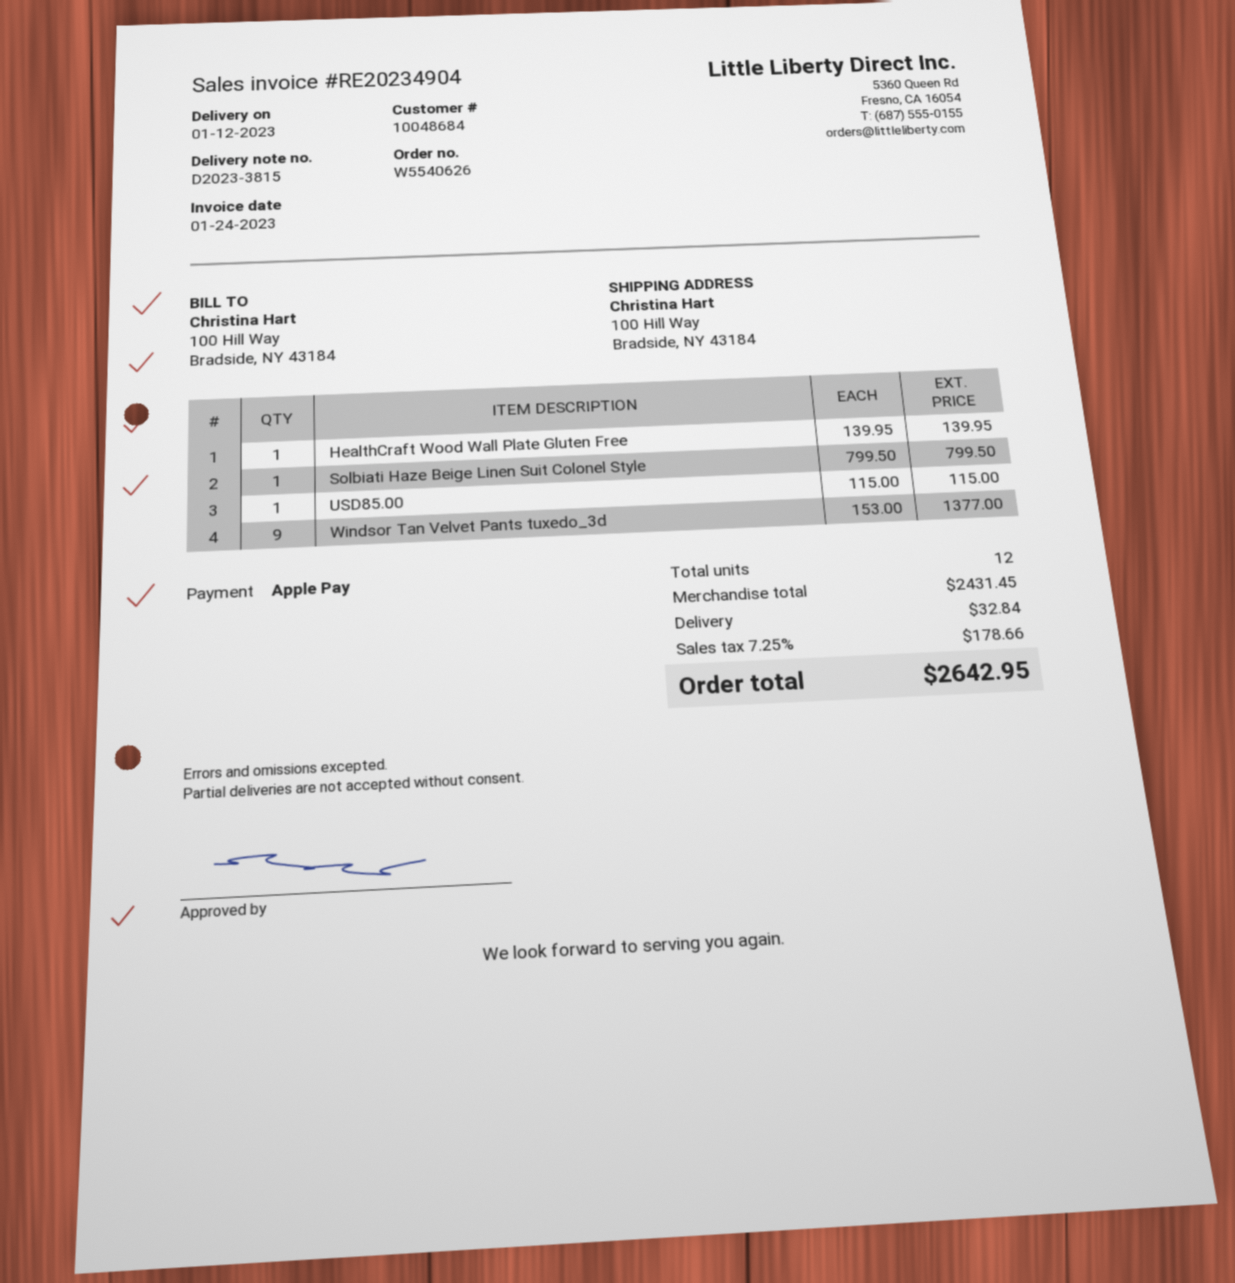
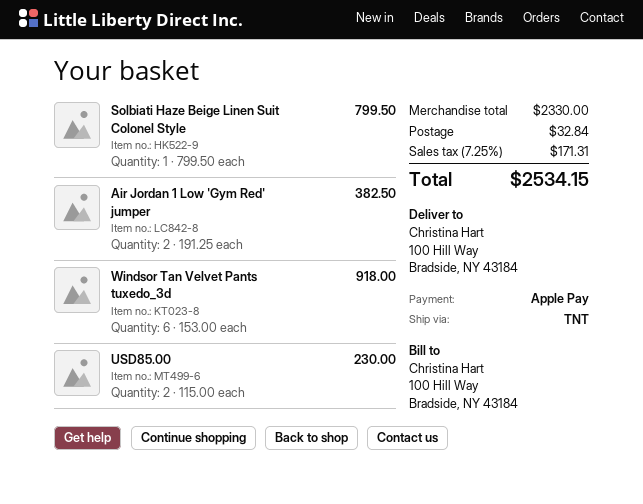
HealthCraft Wood Wall Plate Gluten Free: 1 x 139.95 = 139.95 -> none
USD85.00: 1 x 115.00 = 115.00 -> 2 x 115.00 = 230.00
Windsor Tan Velvet Pants tuxedo_3d: 9 x 153.00 = 1377.00 -> 6 x 153.00 = 918.00
Air Jordan 1 Low 'Gym Red' jumper: none -> 2 x 191.25 = 382.50
subtotal: 2431.45 -> 2330.00
tax: 7.25% = 178.66 -> 7.25% = 171.31
total: 2642.95 -> 2534.15

